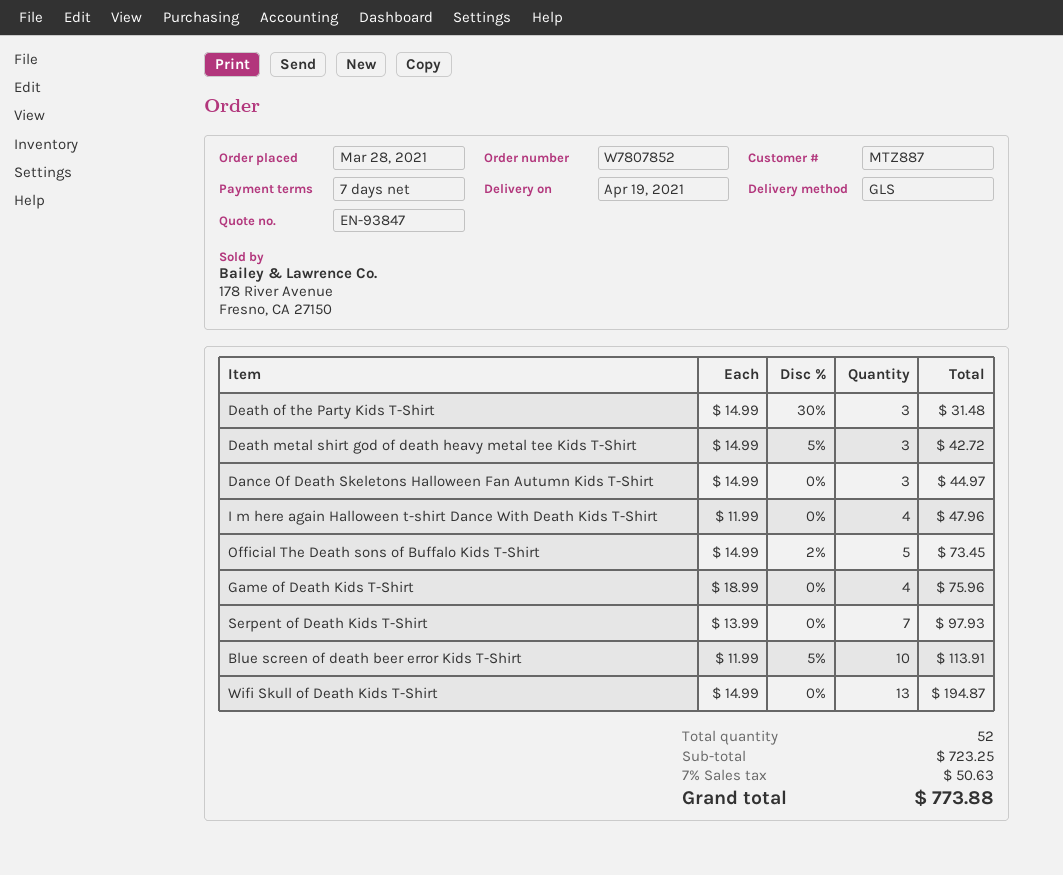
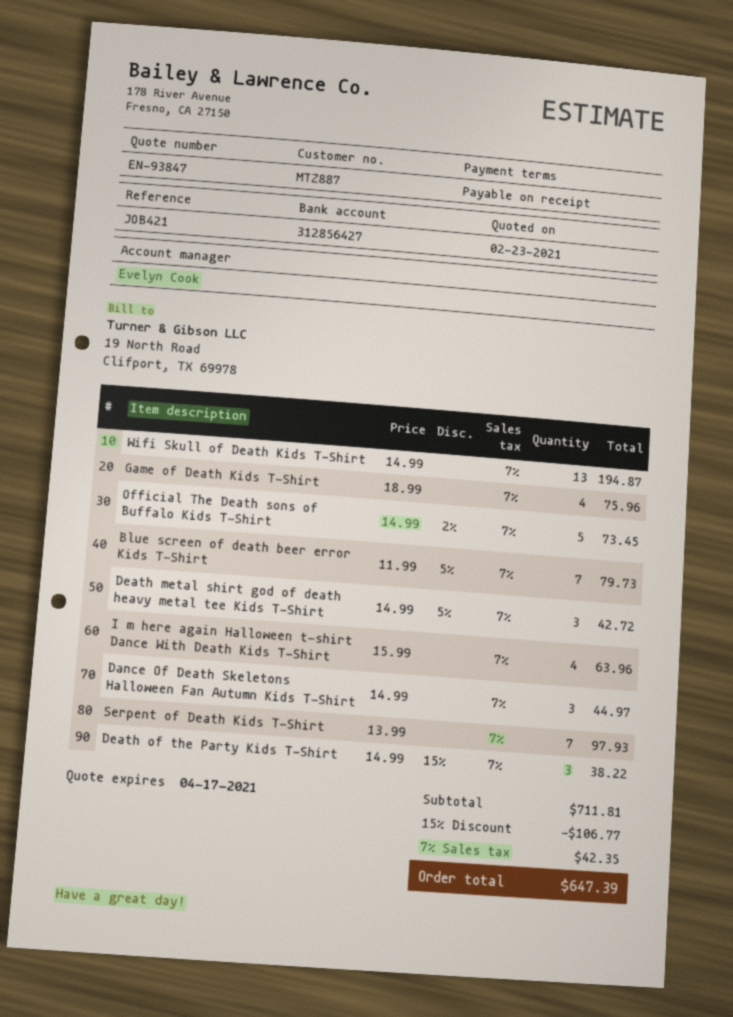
payment terms: 7 days -> on receipt
Death of the Party Kids T-Shirt: 3 x 14.99 - 30% = 31.48 -> 3 x 14.99 - 15% = 38.22
I m here again Halloween t-shirt Dance With Death Kids T-Shirt: 4 x 11.99 = 47.96 -> 4 x 15.99 = 63.96
Blue screen of death beer error Kids T-Shirt: 10 x 11.99 - 5% = 113.91 -> 7 x 11.99 - 5% = 79.73
subtotal: 723.25 -> 711.81
discount: none -> 15% = 106.77
tax: 7% = 50.63 -> 7% = 42.35
total: 773.88 -> 647.39

